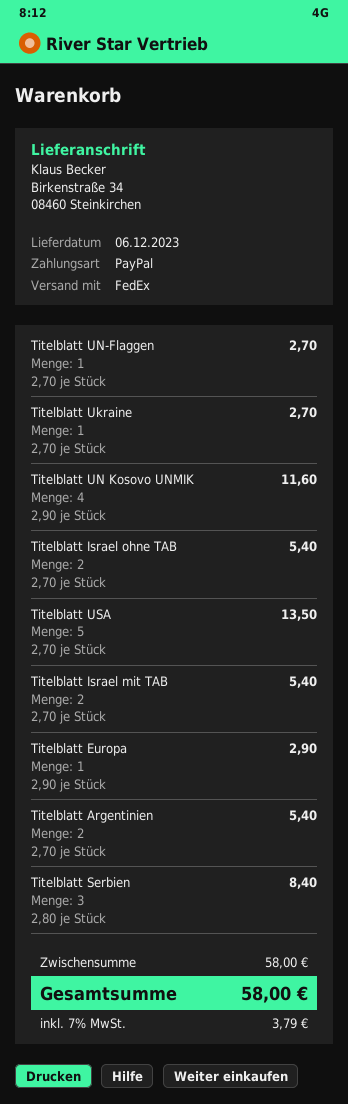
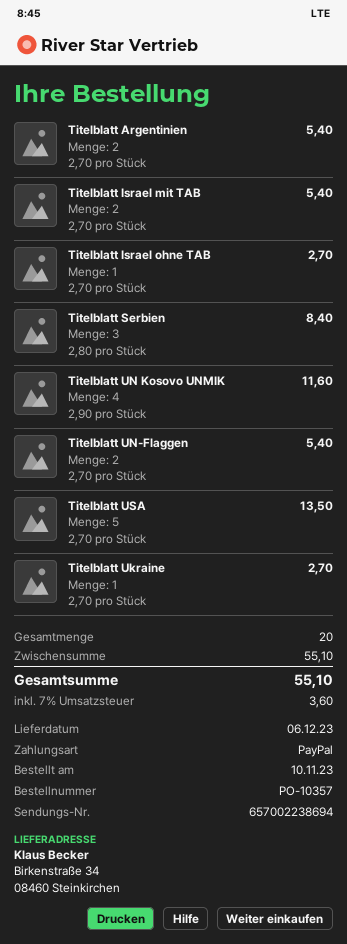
Titelblatt UN-Flaggen: 1 x 2.70 = 2.70 -> 2 x 2.70 = 5.40
Titelblatt Israel ohne TAB: 2 x 2.70 = 5.40 -> 1 x 2.70 = 2.70
Titelblatt Europa: 1 x 2.90 = 2.90 -> none
subtotal: 58.00 -> 55.10
tax: 7% = 3.79 -> 7% = 3.60
total: 58.00 -> 55.10

